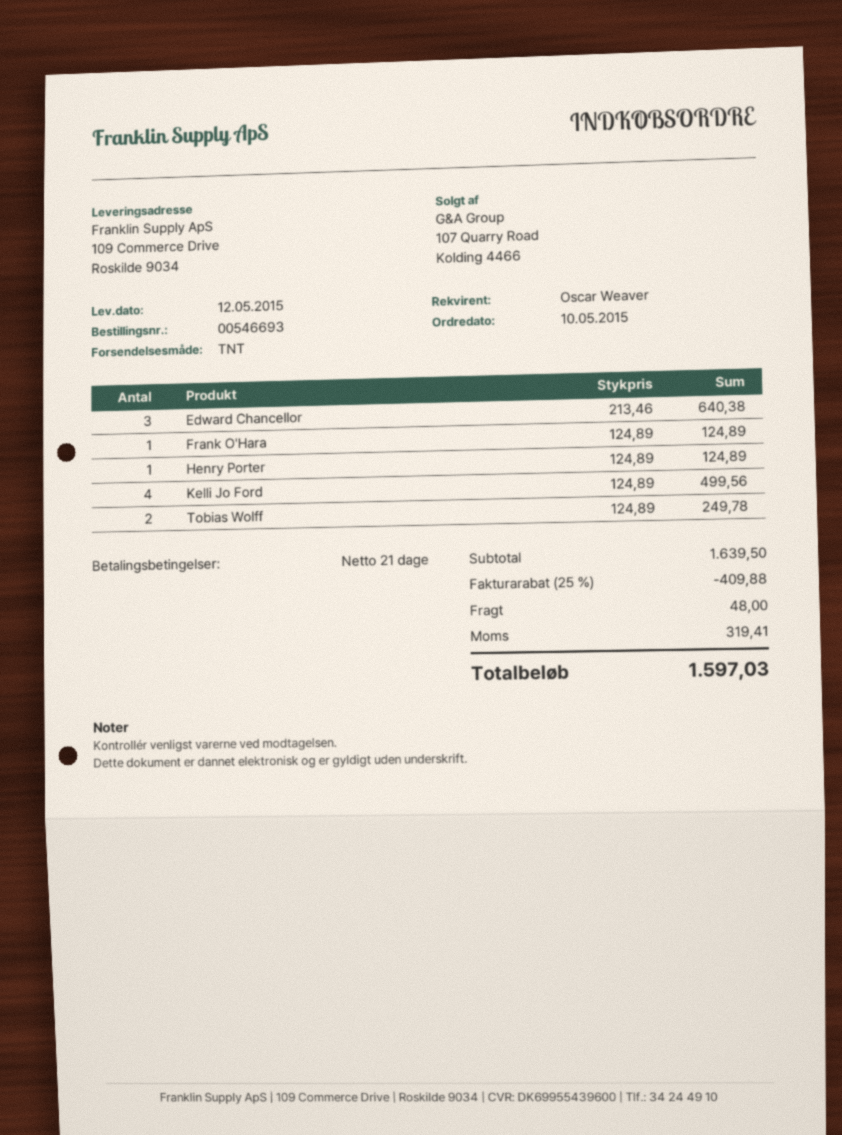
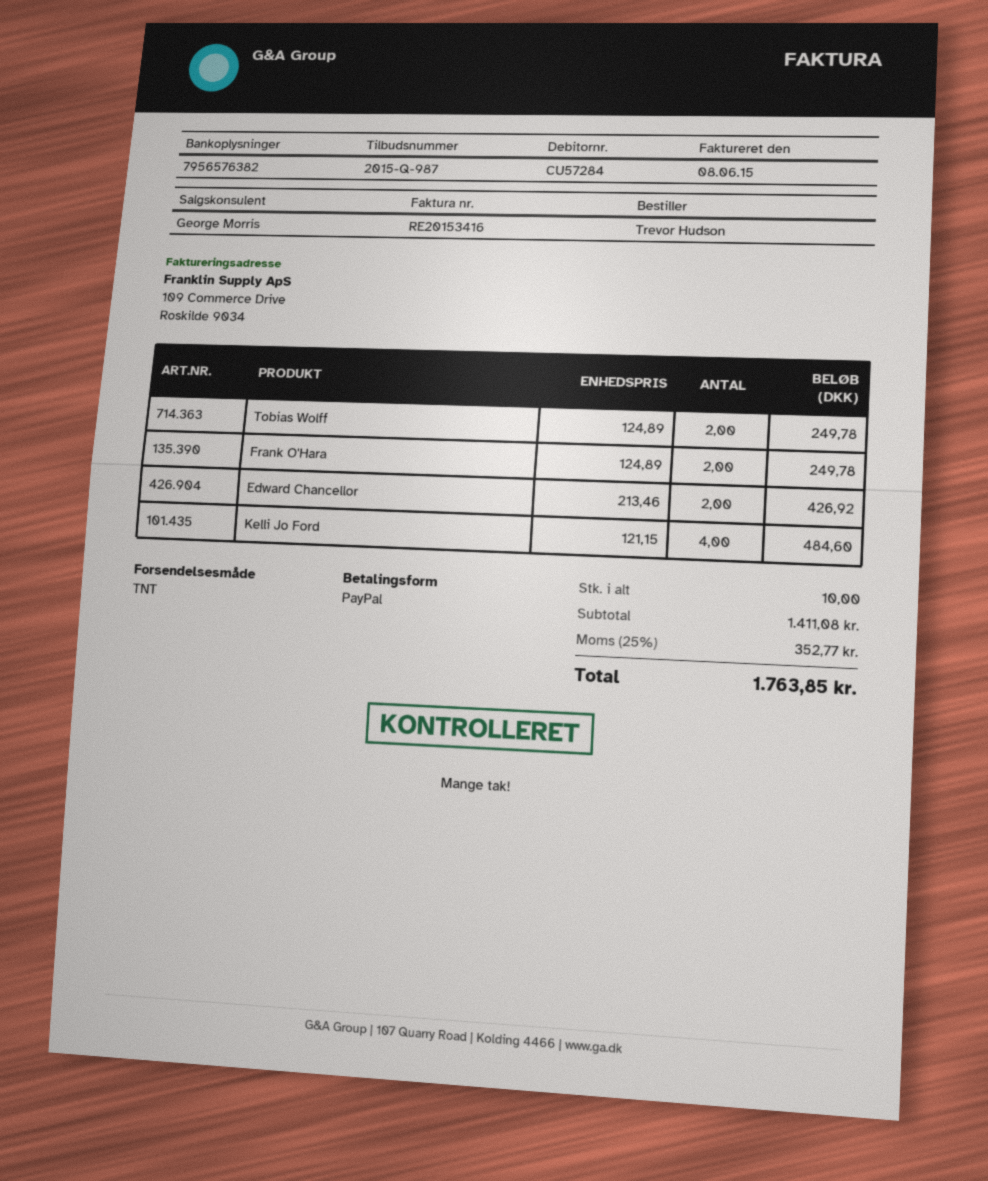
ordered by: Oscar Weaver -> Trevor Hudson
Edward Chancellor: 3 x 213.46 = 640.38 -> 2 x 213.46 = 426.92
Frank O'Hara: 1 x 124.89 = 124.89 -> 2 x 124.89 = 249.78
Henry Porter: 1 x 124.89 = 124.89 -> none
Kelli Jo Ford: 4 x 124.89 = 499.56 -> 4 x 121.15 = 484.60
subtotal: 1639.50 -> 1411.08
discount: 25% = 409.88 -> none
shipping: 48.00 -> none
tax: 319.41 -> 352.77
total: 1597.03 -> 1763.85

